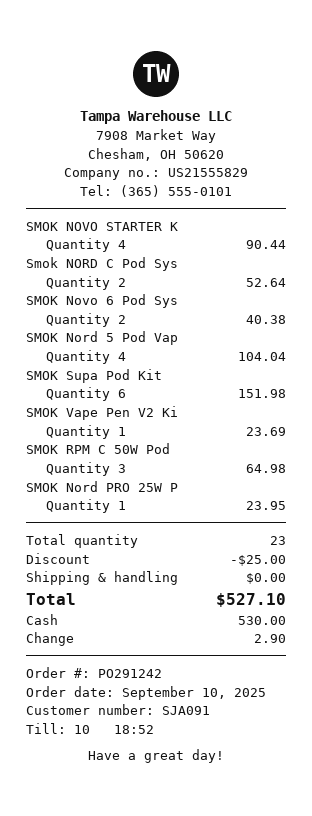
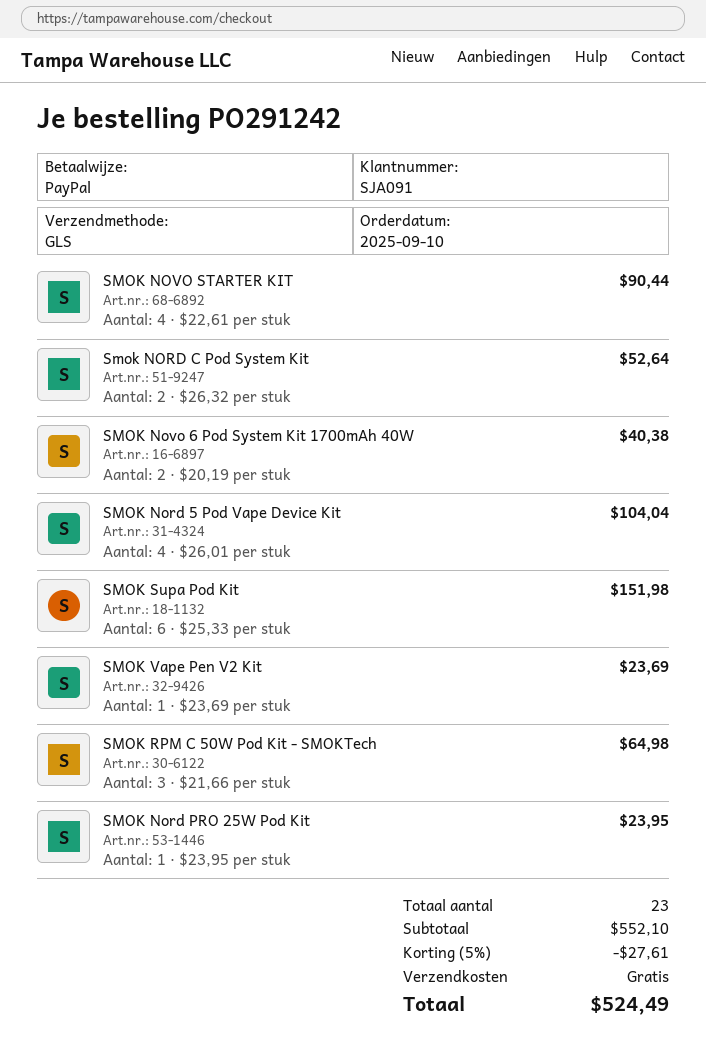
payment method: cash -> PayPal
discount: 25.00 -> 27.61
total: 527.10 -> 524.49

